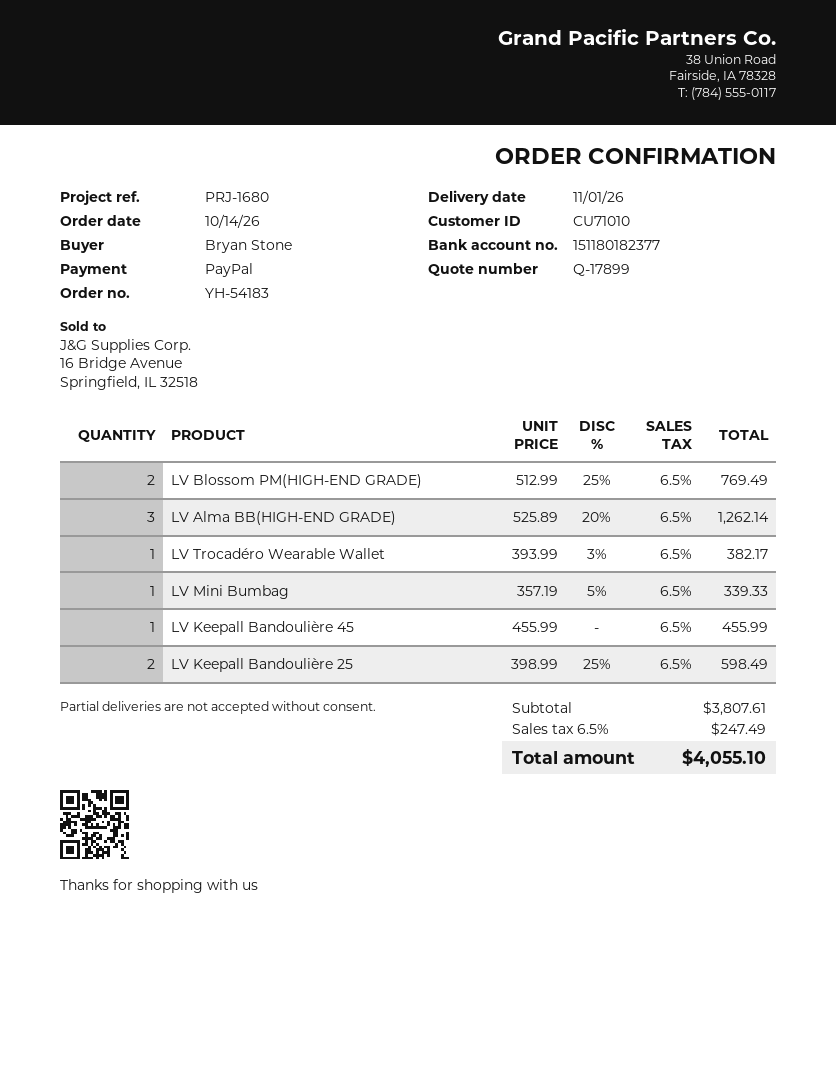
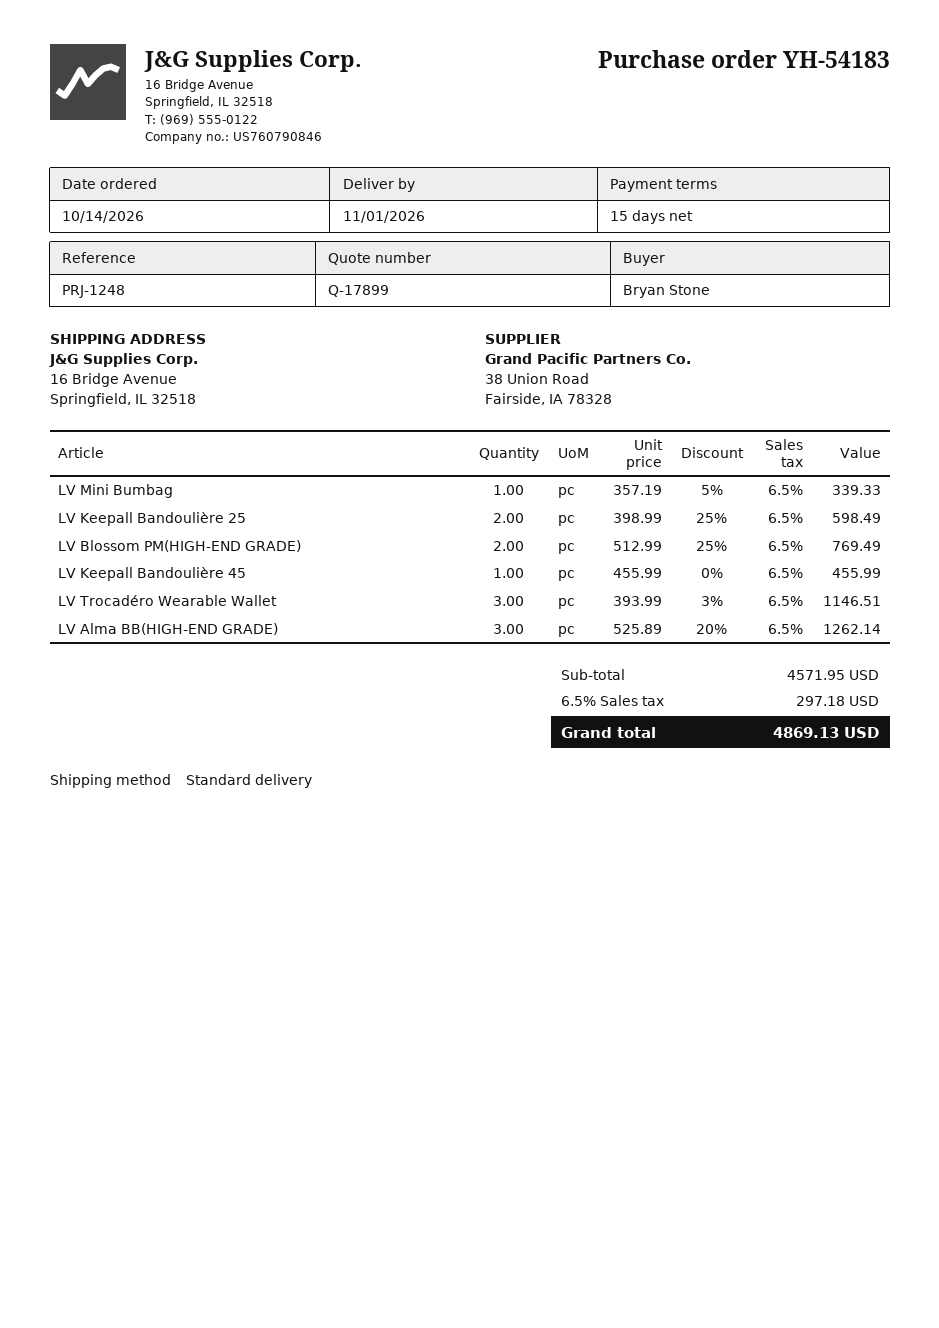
reference: PRJ-1680 -> PRJ-1248
LV Trocadéro Wearable Wallet: 1 x 393.99 - 3% = 382.17 -> 3 x 393.99 - 3% = 1146.51
subtotal: 3807.61 -> 4571.95
tax: 6.5% = 247.49 -> 6.5% = 297.18
total: 4055.10 -> 4869.13

